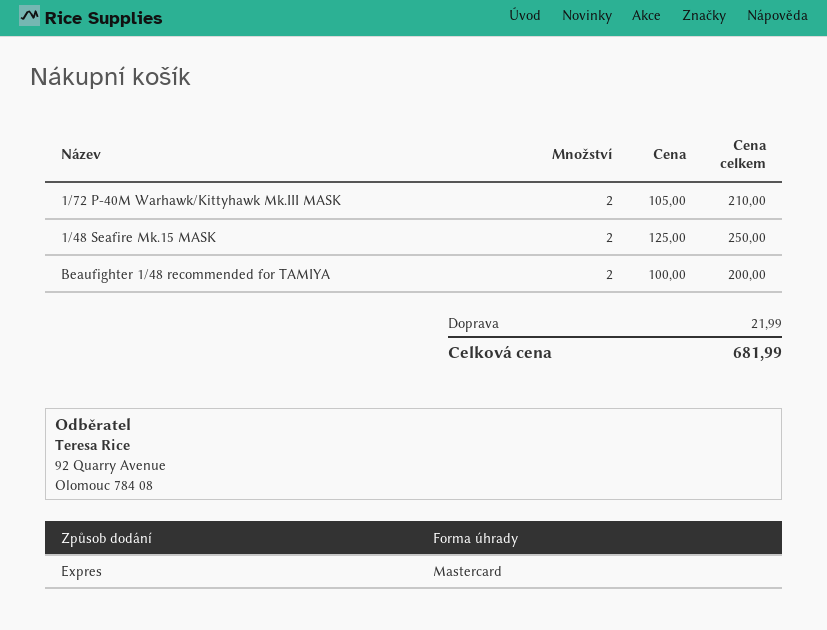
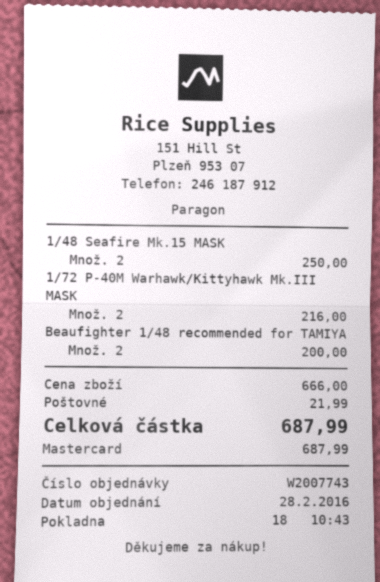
1/72 P-40M Warhawk/Kittyhawk Mk.III MASK: 2 for 210.00 -> 2 for 216.00
total: 681.99 -> 687.99

